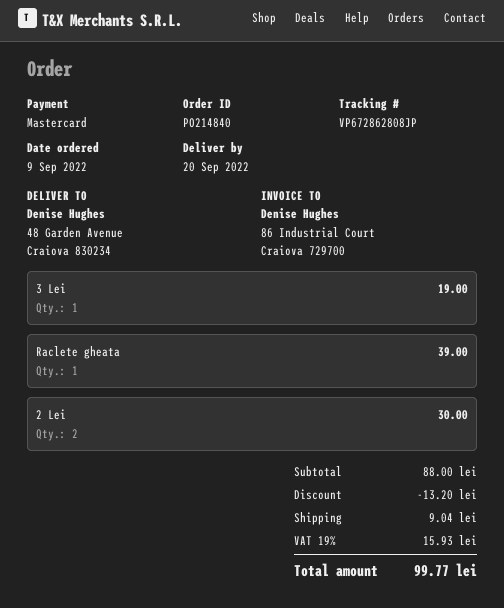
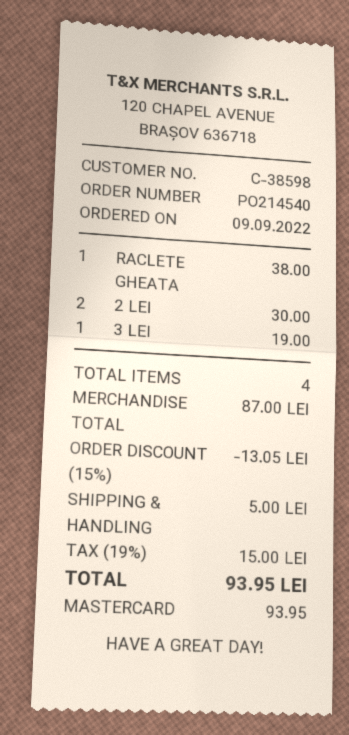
order number: PO214840 -> PO214540
Raclete gheata: 1 for 39.00 -> 1 for 38.00
subtotal: 88.00 -> 87.00
discount: 13.20 -> 13.05
shipping: 9.04 -> 5.00
tax: 19% = 15.93 -> 19% = 15.00
total: 99.77 -> 93.95

